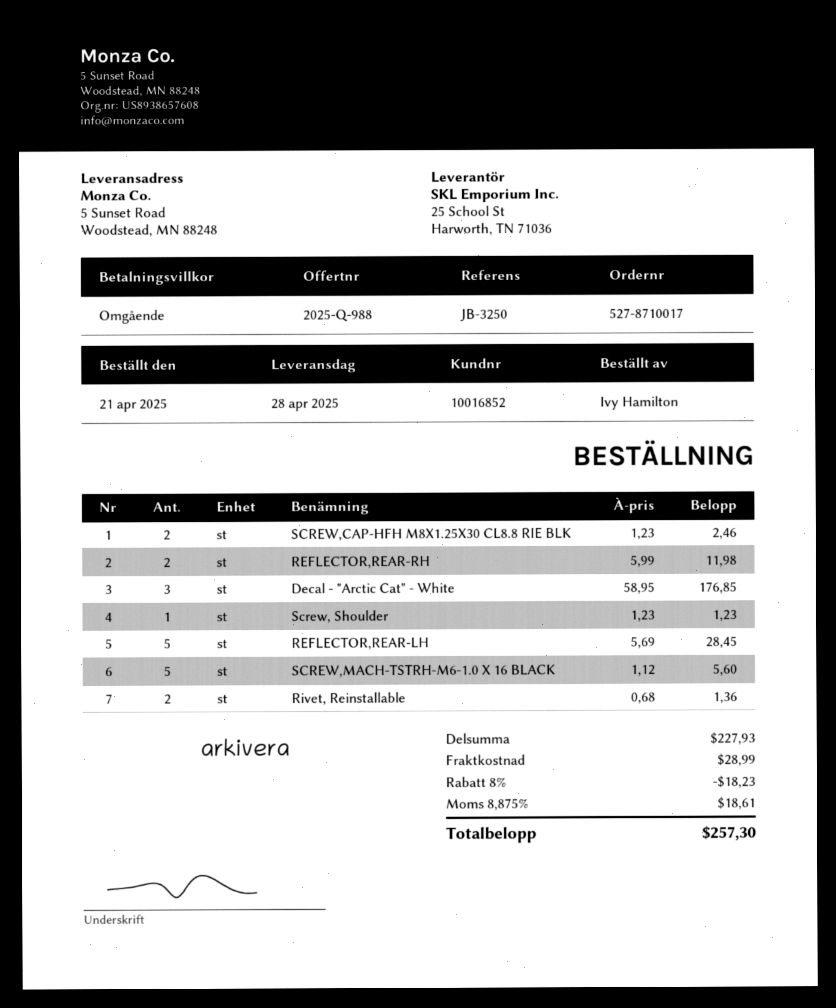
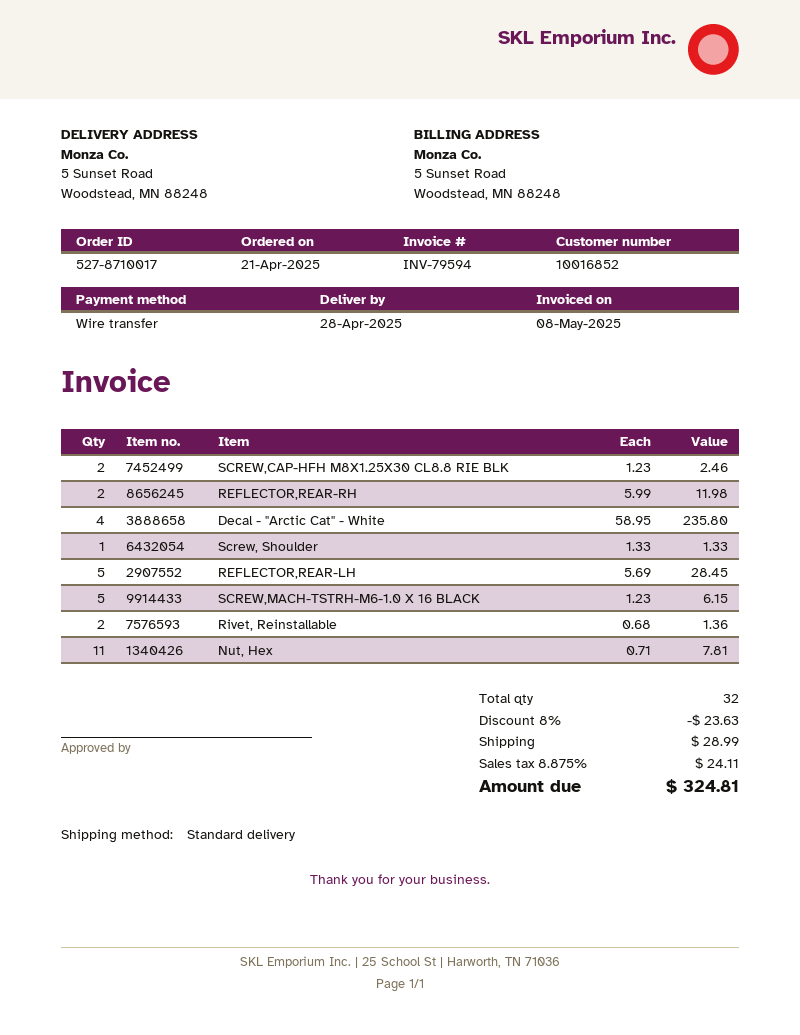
Decal - "Arctic Cat" - White: 3 x 58.95 = 176.85 -> 4 x 58.95 = 235.80
Screw, Shoulder: 1 x 1.23 = 1.23 -> 1 x 1.33 = 1.33
SCREW,MACH-TSTRH-M6-1.0 X 16 BLACK: 5 x 1.12 = 5.60 -> 5 x 1.23 = 6.15
Nut, Hex: none -> 11 x 0.71 = 7.81
discount: 8% = 18.23 -> 8% = 23.63
tax: 8.875% = 18.61 -> 8.875% = 24.11
total: 257.30 -> 324.81

